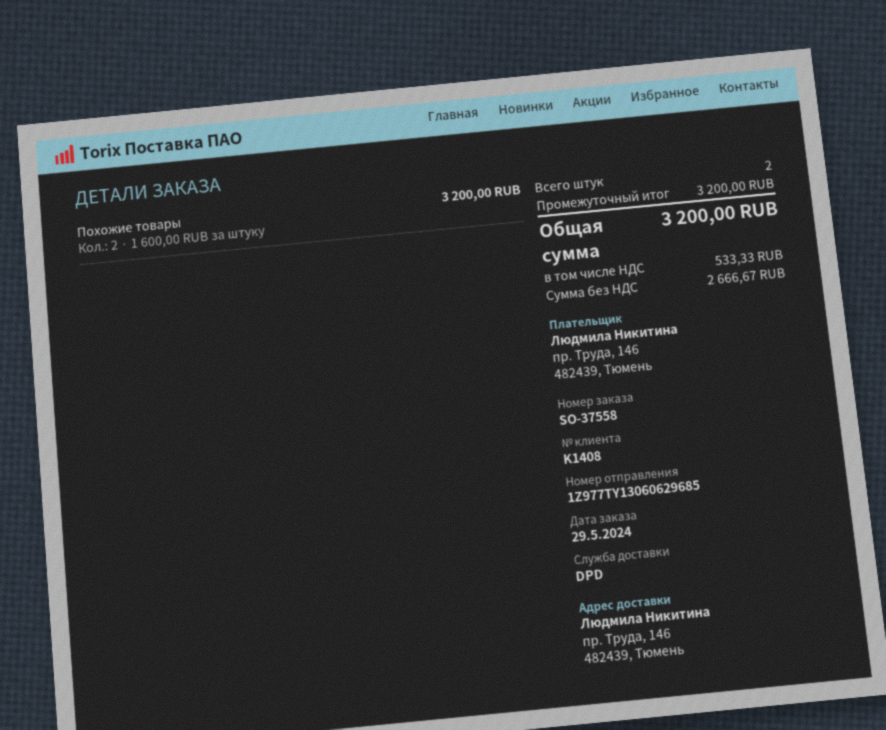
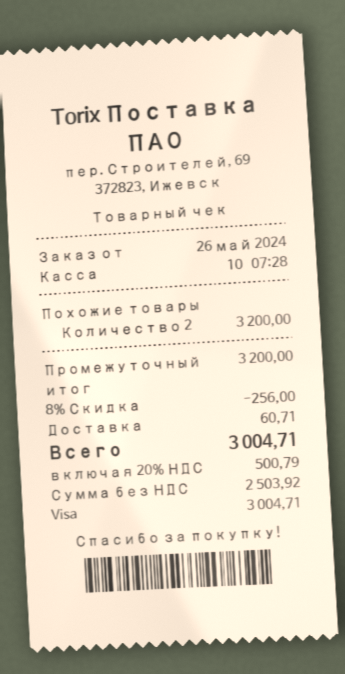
order date: 2024-05-29 -> 2024-05-26
discount: none -> 8% = 256.00
shipping: none -> 60.71
net: 2666.67 -> 2503.92
tax: 533.33 -> 500.79
total: 3200.00 -> 3004.71

